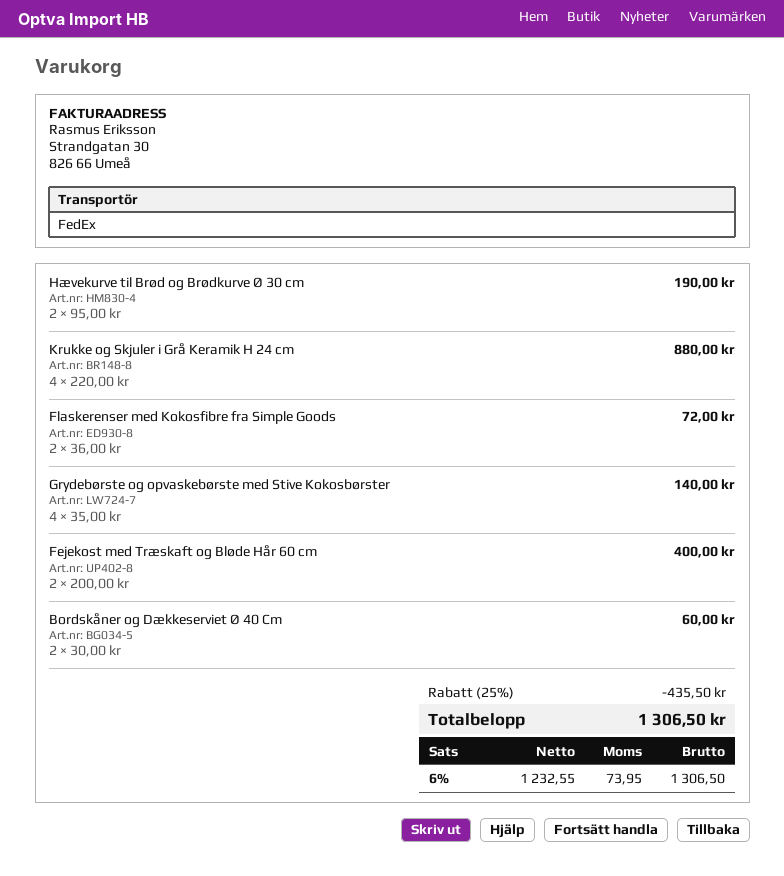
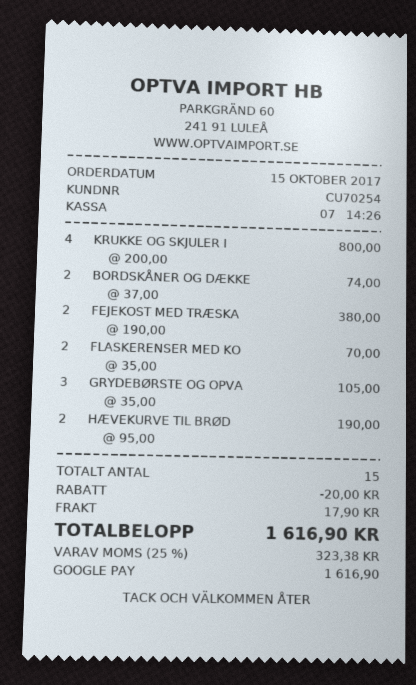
Krukke og Skjuler i Grå Keramik H 24 cm: 4 x 220.00 = 880.00 -> 4 x 200.00 = 800.00
Flaskerenser med Kokosfibre fra Simple Goods: 2 x 36.00 = 72.00 -> 2 x 35.00 = 70.00
Grydebørste og opvaskebørste med Stive Kokosbørster: 4 x 35.00 = 140.00 -> 3 x 35.00 = 105.00
Fejekost med Træskaft og Bløde Hår 60 cm: 2 x 200.00 = 400.00 -> 2 x 190.00 = 380.00
Bordskåner og Dækkeserviet Ø 40 Cm: 2 x 30.00 = 60.00 -> 2 x 37.00 = 74.00
discount: 435.50 -> 20.00
shipping: none -> 17.90
tax: 6% = 73.95 -> 25% = 323.38
total: 1306.50 -> 1616.90

